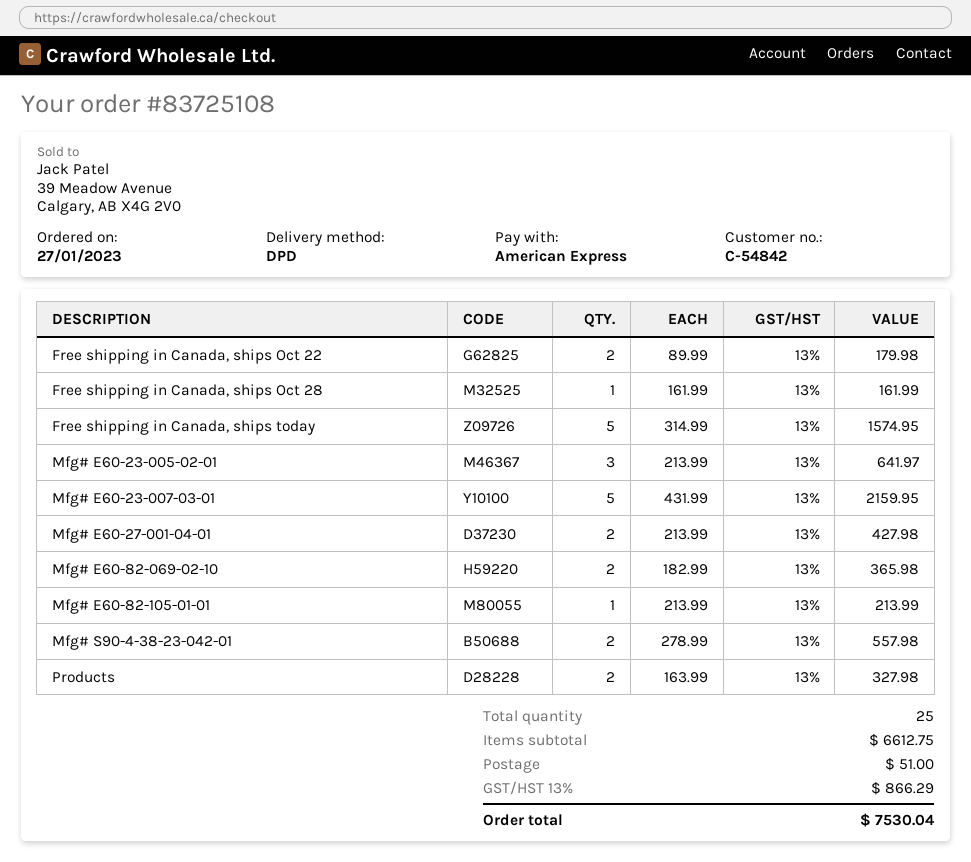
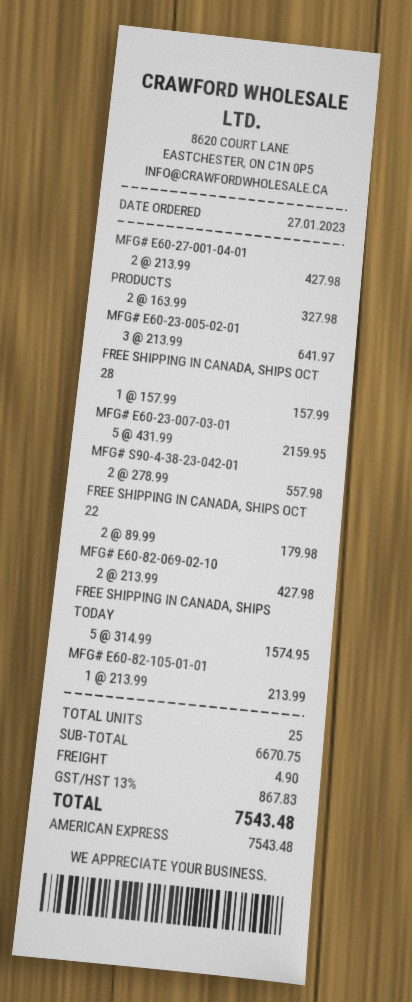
Free shipping in Canada, ships Oct 28: 1 x 161.99 = 161.99 -> 1 x 157.99 = 157.99
Mfg# E60-82-069-02-10: 2 x 182.99 = 365.98 -> 2 x 213.99 = 427.98
subtotal: 6612.75 -> 6670.75
shipping: 51.00 -> 4.90
tax: 13% = 866.29 -> 13% = 867.83
total: 7530.04 -> 7543.48

